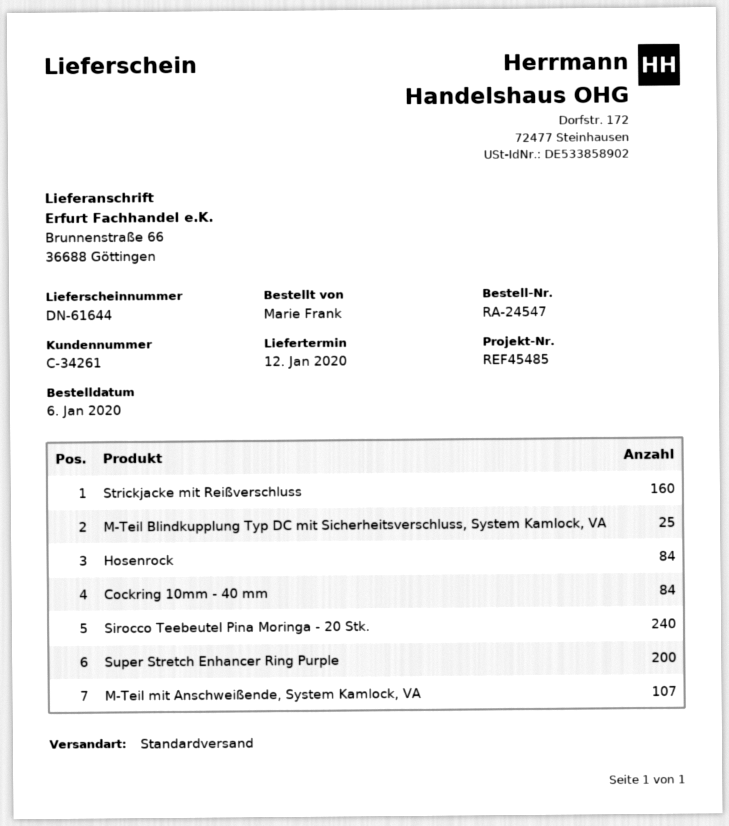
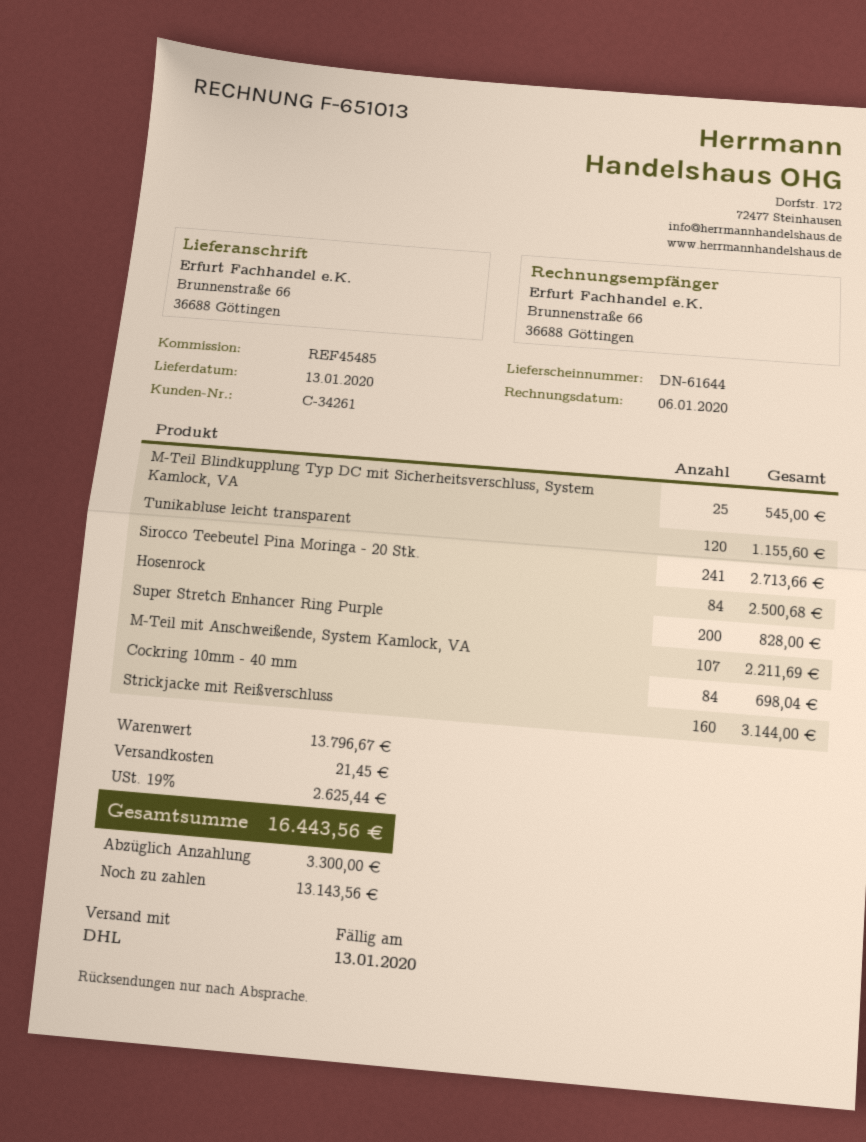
delivery date: 2020-01-12 -> 2020-01-13
shipping method: standard -> DHL
Sirocco Teebeutel Pina Moringa - 20 Stk.: 240 -> 241
Tunikabluse leicht transparent: none -> 120

